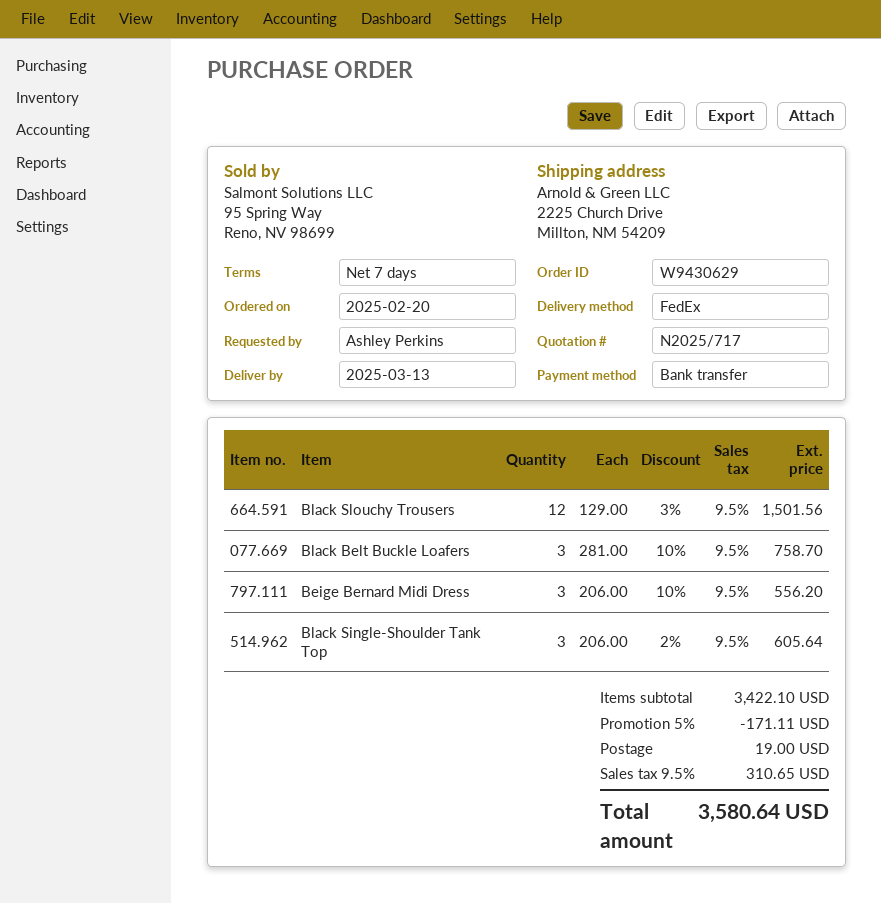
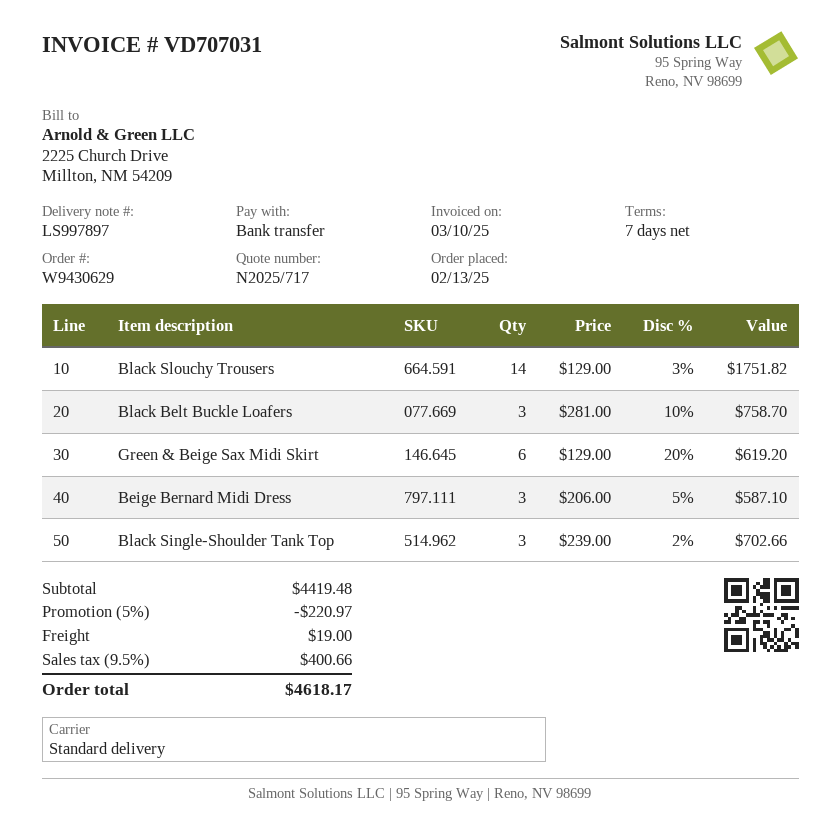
order date: 2025-02-20 -> 2025-02-13
shipping method: FedEx -> standard
Black Slouchy Trousers: 12 x 129.00 - 3% = 1501.56 -> 14 x 129.00 - 3% = 1751.82
Beige Bernard Midi Dress: 3 x 206.00 - 10% = 556.20 -> 3 x 206.00 - 5% = 587.10
Black Single-Shoulder Tank Top: 3 x 206.00 - 2% = 605.64 -> 3 x 239.00 - 2% = 702.66
Green & Beige Sax Midi Skirt: none -> 6 x 129.00 - 20% = 619.20
subtotal: 3422.10 -> 4419.48
discount: 5% = 171.11 -> 5% = 220.97
tax: 9.5% = 310.65 -> 9.5% = 400.66
total: 3580.64 -> 4618.17

